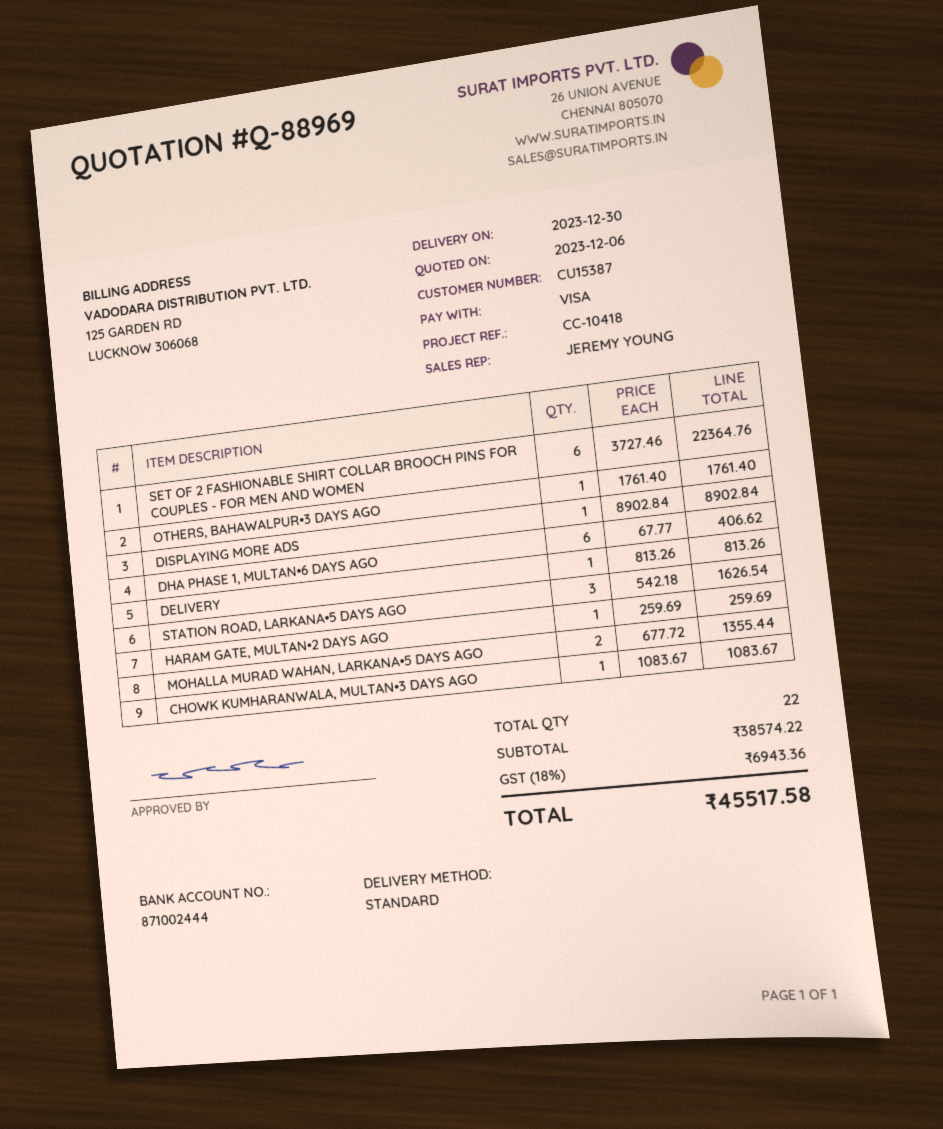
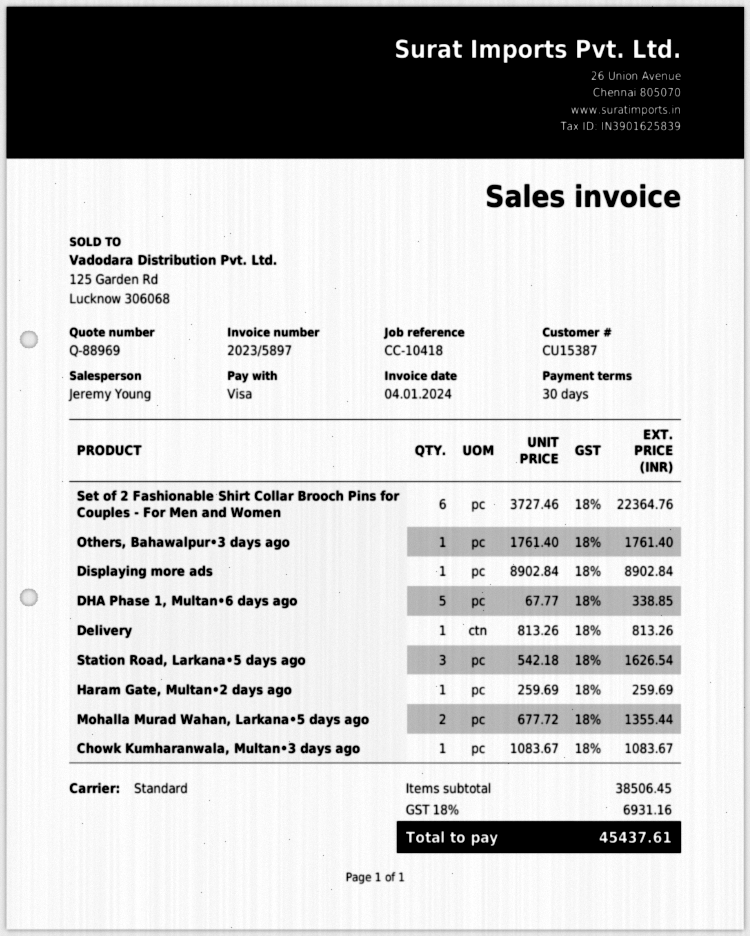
DHA PHASE 1, MULTAN•6 DAYS AGO: 6 x 67.77 = 406.62 -> 5 x 67.77 = 338.85
subtotal: 38574.22 -> 38506.45
tax: 18% = 6943.36 -> 18% = 6931.16
total: 45517.58 -> 45437.61

